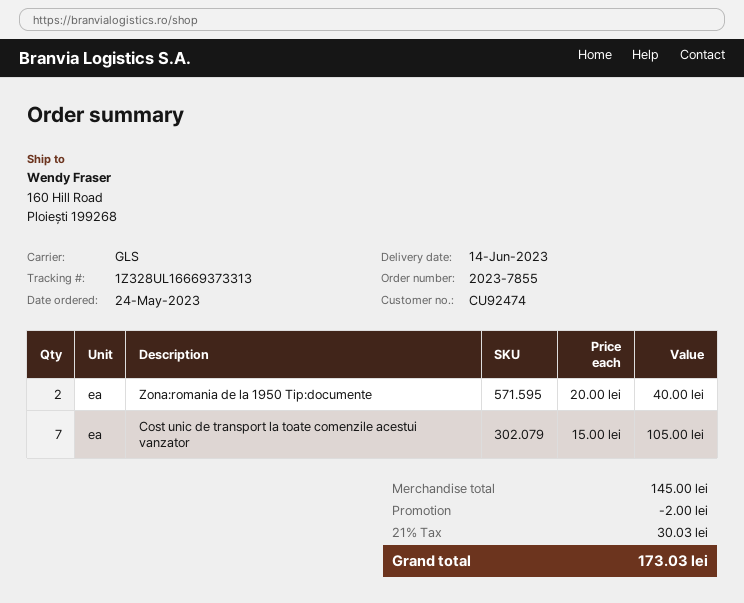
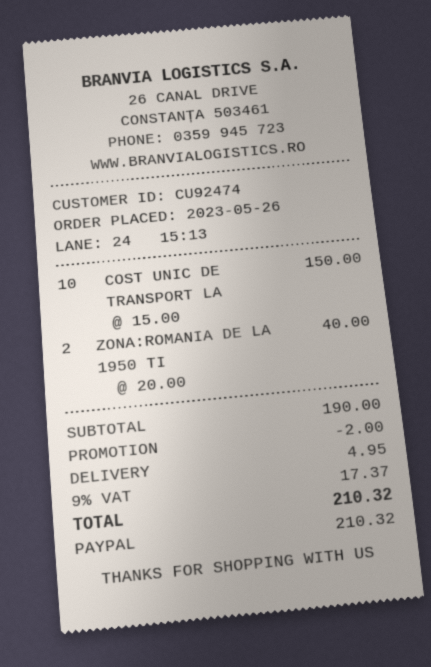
order date: 2023-05-24 -> 2023-05-26
Cost unic de transport la toate comenzile acestui vanzator: 7 x 15.00 = 105.00 -> 10 x 15.00 = 150.00
subtotal: 145.00 -> 190.00
shipping: none -> 4.95
tax: 21% = 30.03 -> 9% = 17.37
total: 173.03 -> 210.32

